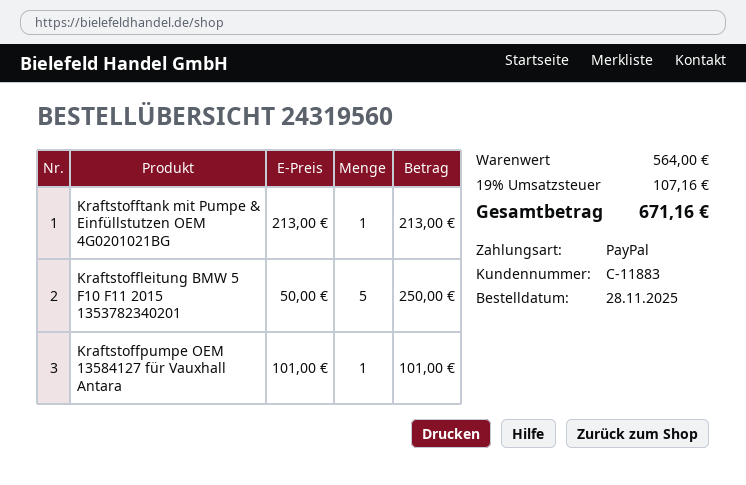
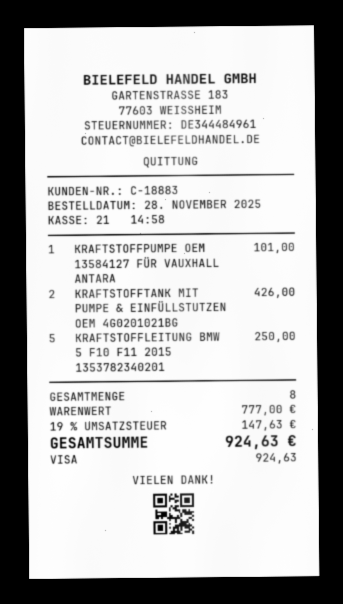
customer number: C-11883 -> C-18883
payment method: PayPal -> Visa
Kraftstofftank mit Pumpe & Einfüllstutzen OEM 4G0201021BG: 1 for 213.00 -> 2 for 426.00
subtotal: 564.00 -> 777.00
tax: 19% = 107.16 -> 19% = 147.63
total: 671.16 -> 924.63

